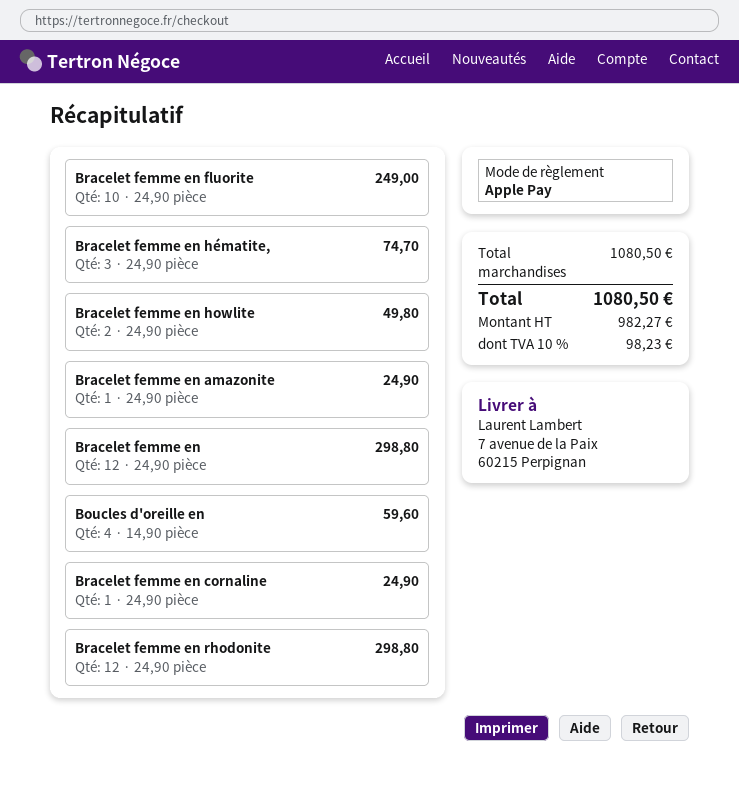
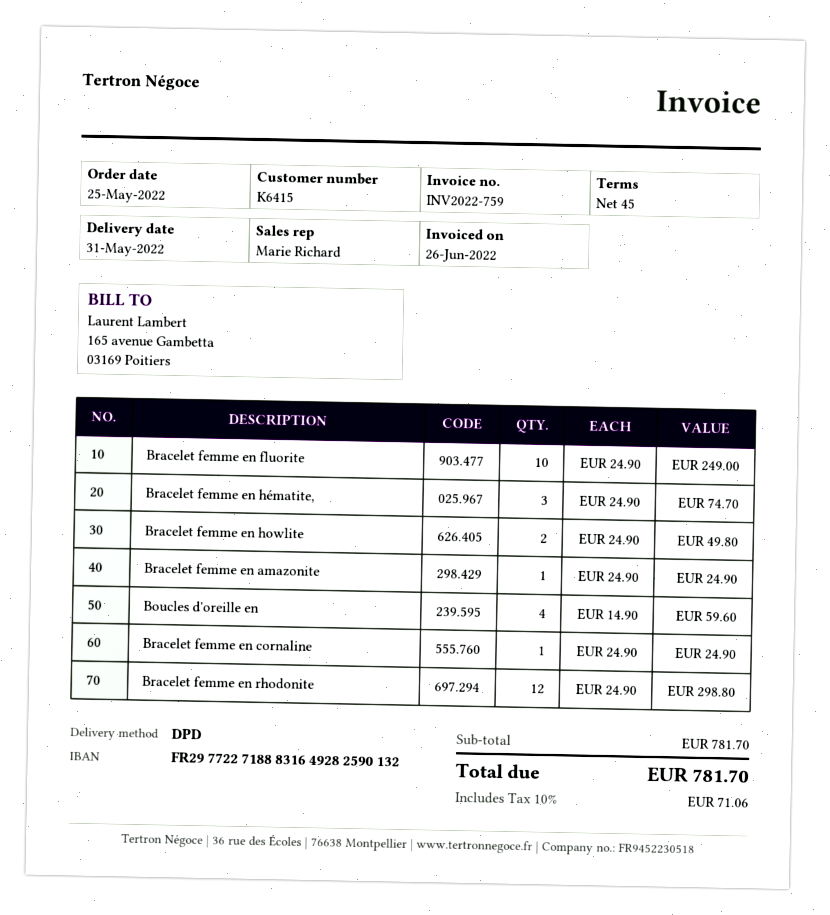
Bracelet femme en: 12 x 24.90 = 298.80 -> none
subtotal: 1080.50 -> 781.70
tax: 10% = 98.23 -> 10% = 71.06
total: 1080.50 -> 781.70

